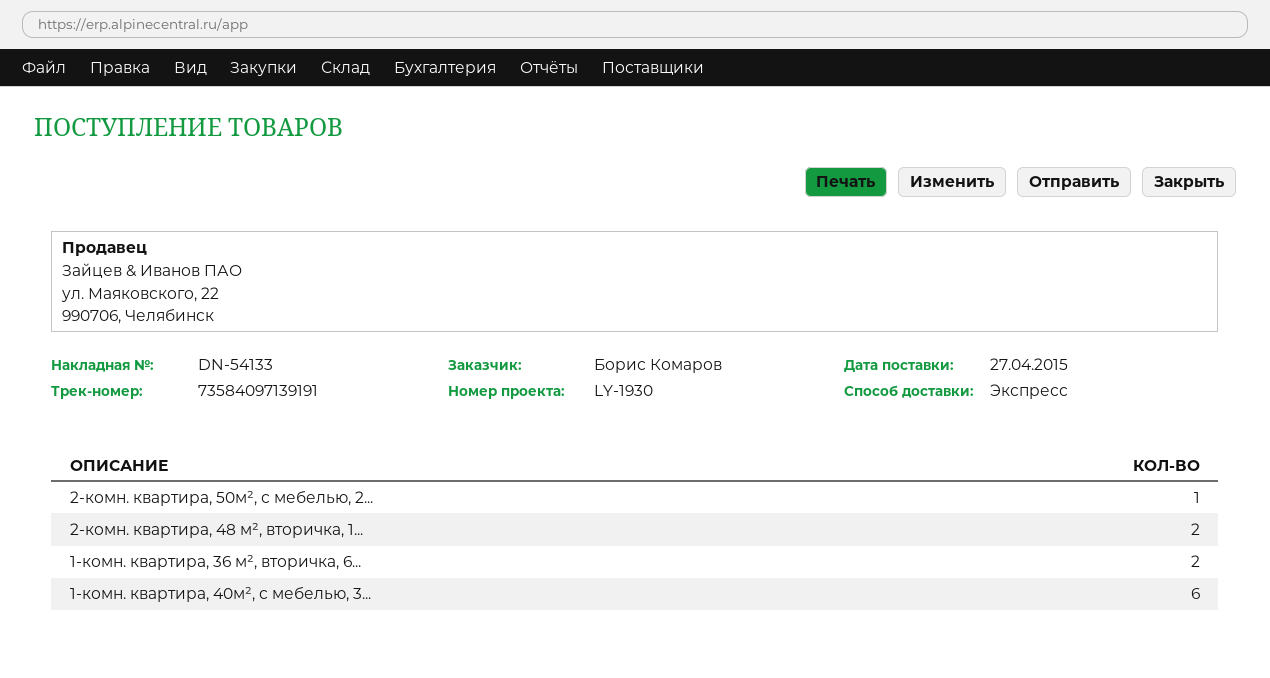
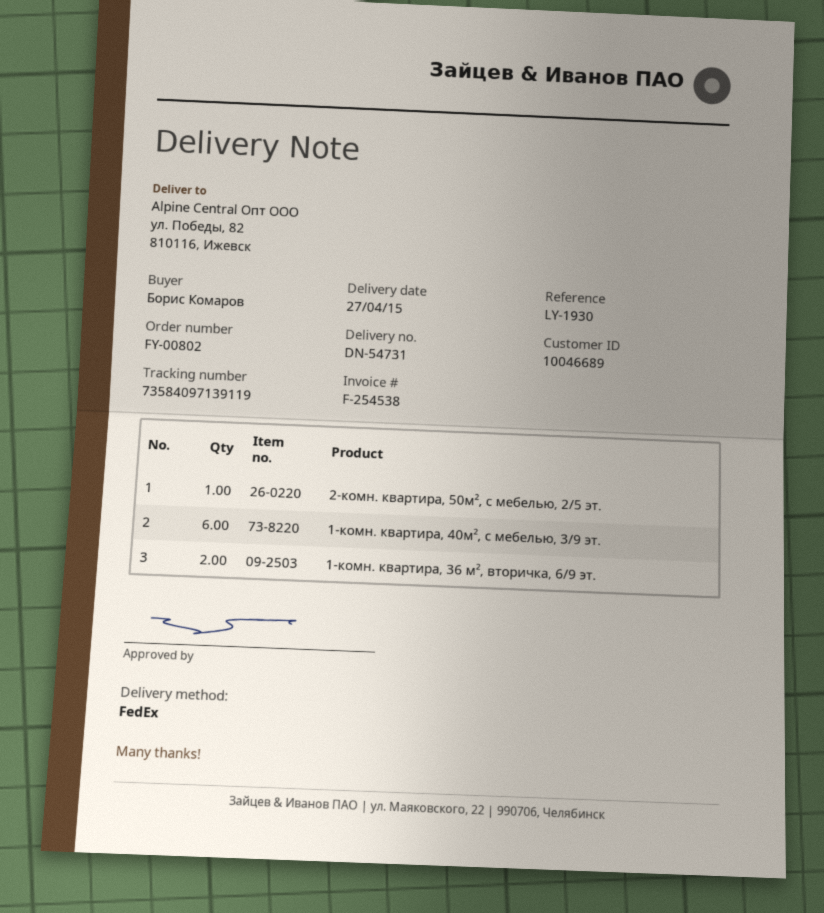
delivery note number: DN-54133 -> DN-54731
shipping method: express -> FedEx
tracking number: 73584097139191 -> 73584097139119
2-комн. квартира, 48 м², вторичка, 1...: 2 -> none

